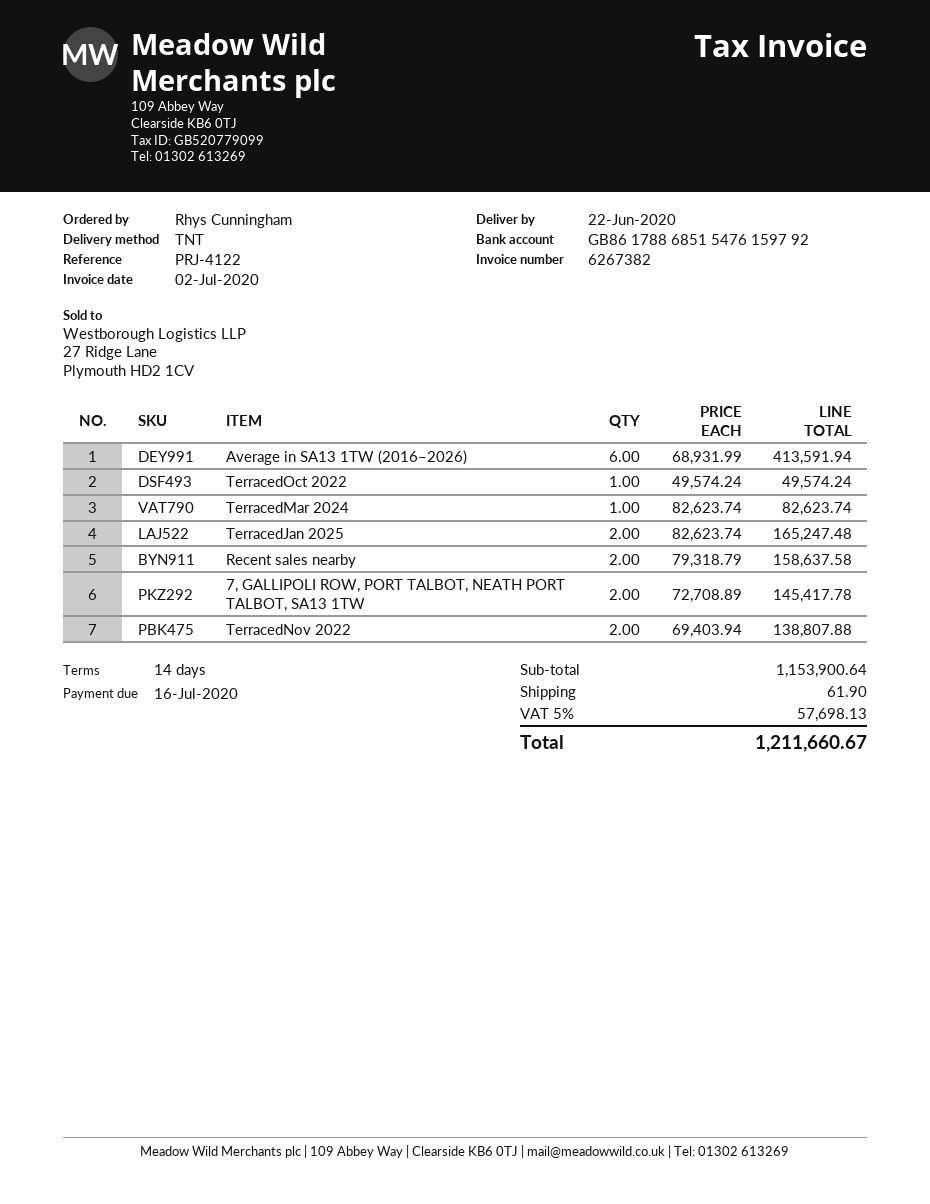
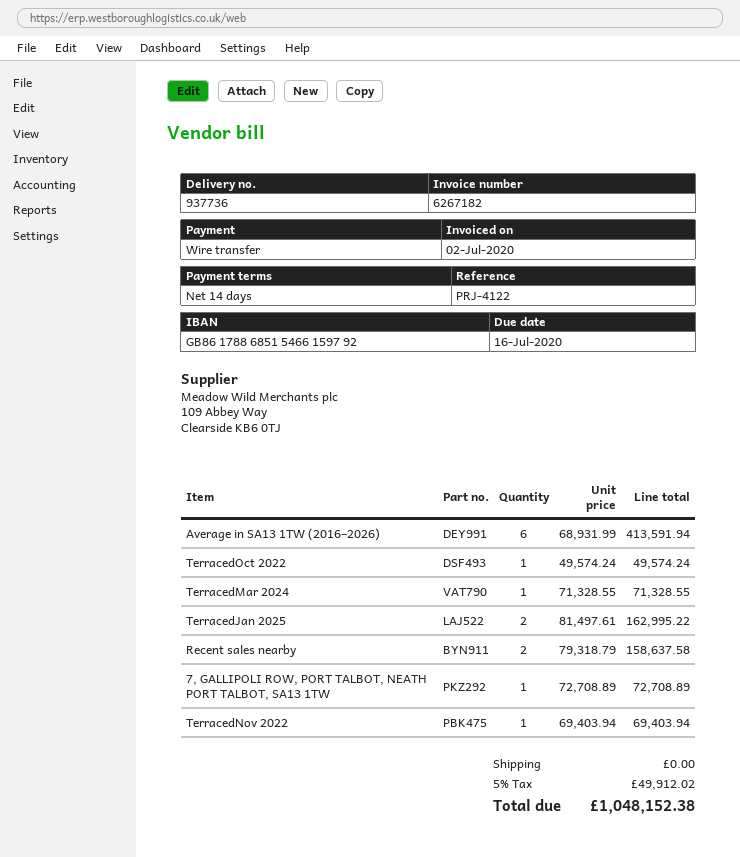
invoice number: 6267382 -> 6267182
bank account: GB86178868515476159792 -> GB86178868515466159792
TerracedMar 2024: 1 x 82623.74 = 82623.74 -> 1 x 71328.55 = 71328.55
TerracedJan 2025: 2 x 82623.74 = 165247.48 -> 2 x 81497.61 = 162995.22
7, GALLIPOLI ROW, PORT TALBOT, NEATH PORT TALBOT, SA13 1TW: 2 x 72708.89 = 145417.78 -> 1 x 72708.89 = 72708.89
TerracedNov 2022: 2 x 69403.94 = 138807.88 -> 1 x 69403.94 = 69403.94
shipping: 61.90 -> 0.00
tax: 5% = 57698.13 -> 5% = 49912.02
total: 1211660.67 -> 1048152.38

